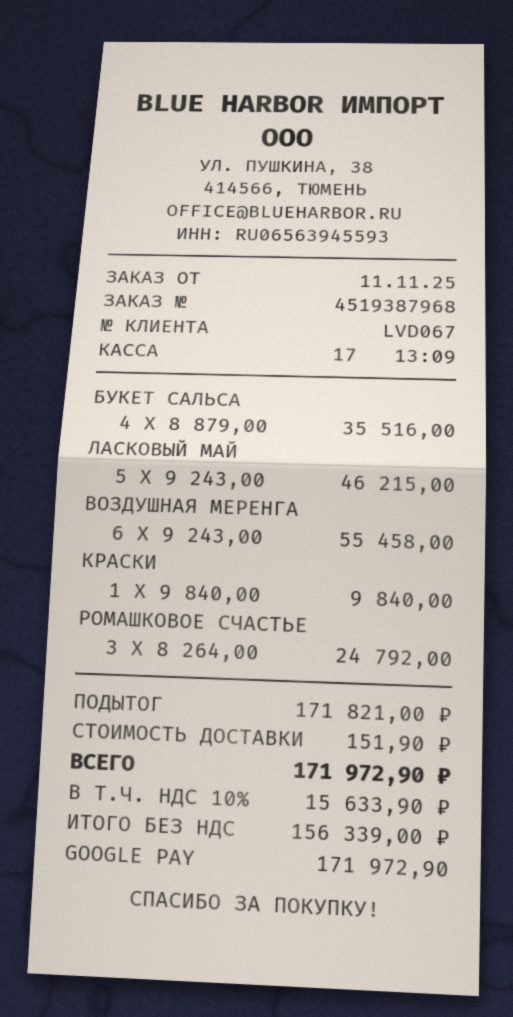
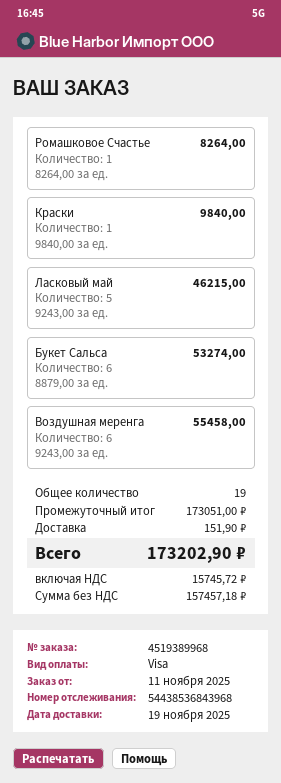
order number: 4519387968 -> 4519389968
payment method: Google Pay -> Visa
БУКЕТ САЛЬСА: 4 x 8879.00 = 35516.00 -> 6 x 8879.00 = 53274.00
РОМАШКОВОЕ СЧАСТЬЕ: 3 x 8264.00 = 24792.00 -> 1 x 8264.00 = 8264.00
subtotal: 171821.00 -> 173051.00
net: 156339.00 -> 157457.18
tax: 15633.90 -> 15745.72
total: 171972.90 -> 173202.90

